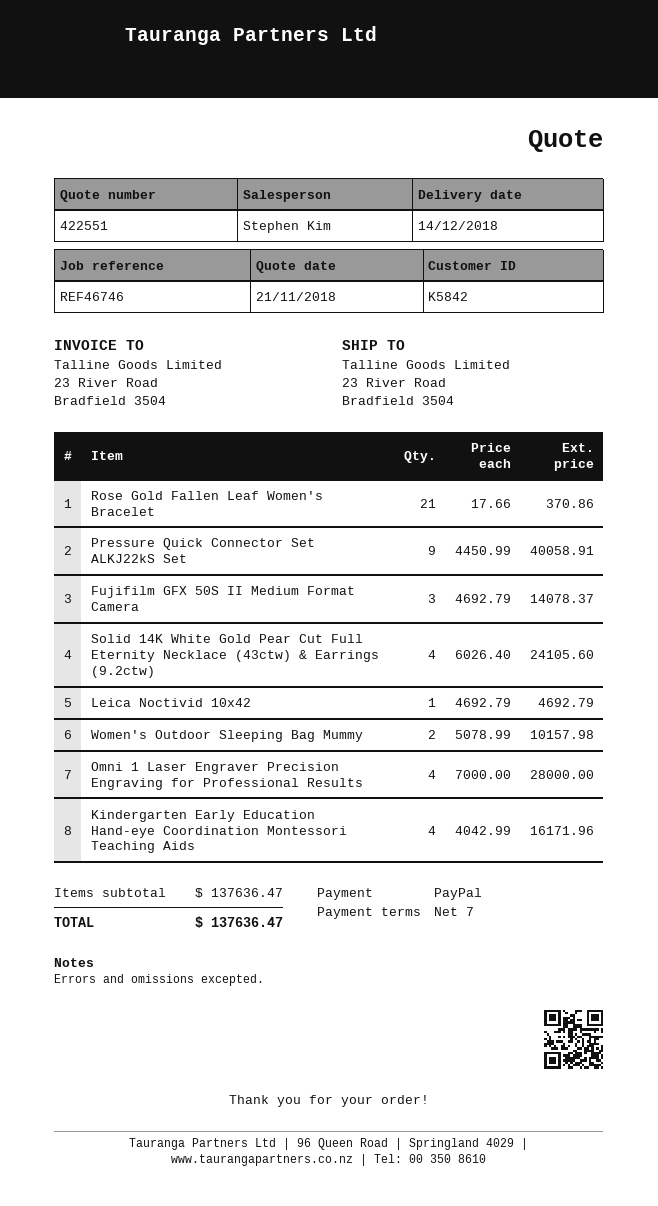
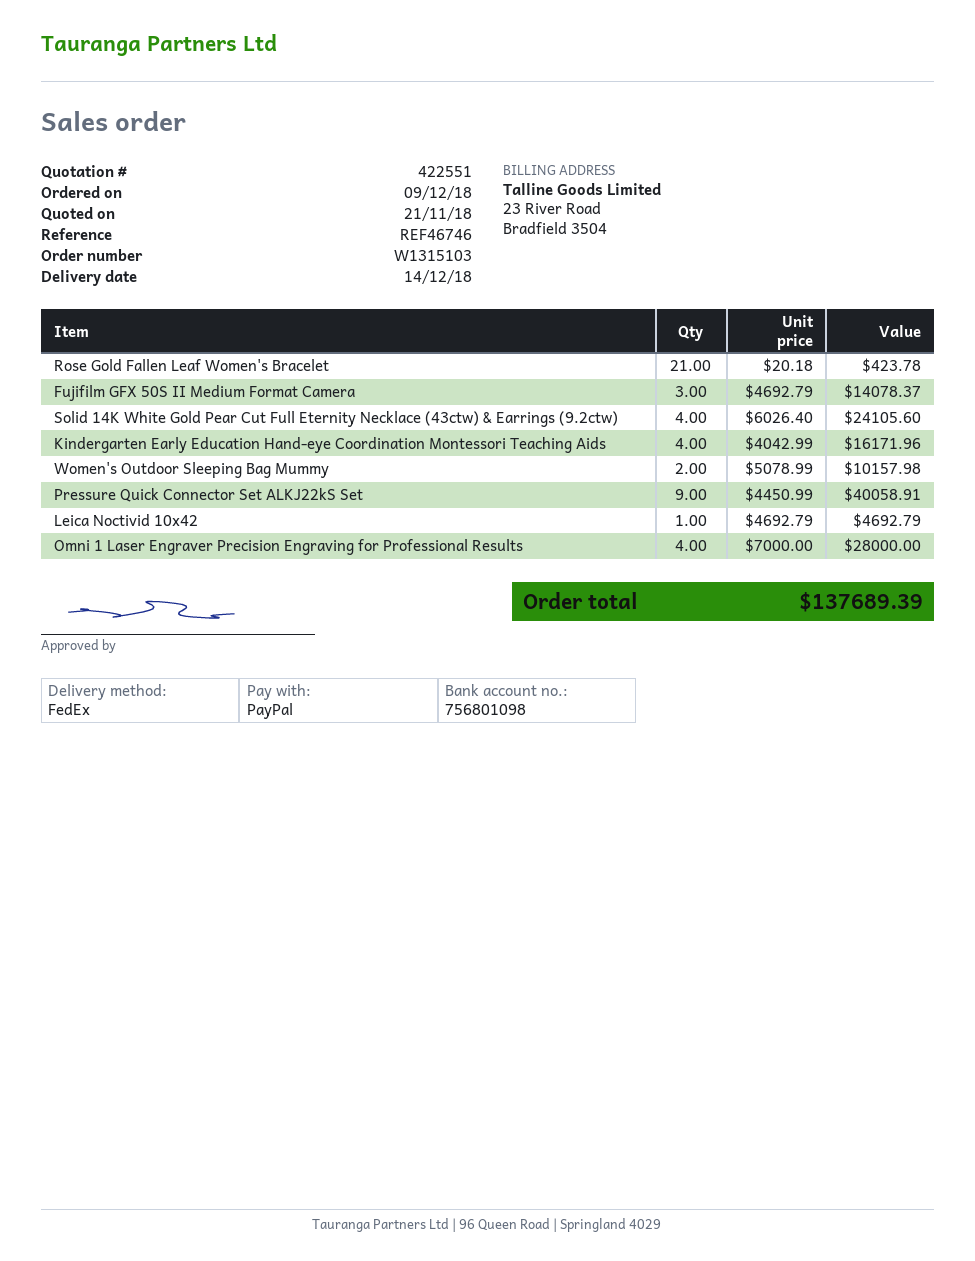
Rose Gold Fallen Leaf Women's Bracelet: 21 x 17.66 = 370.86 -> 21 x 20.18 = 423.78
total: 137636.47 -> 137689.39

